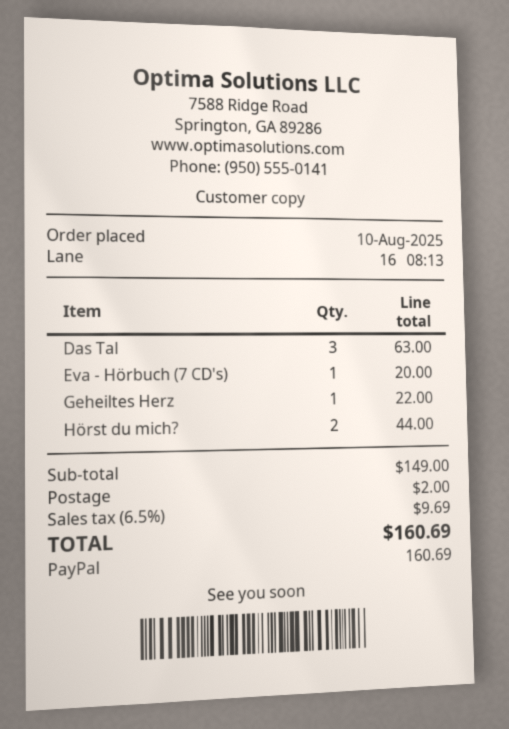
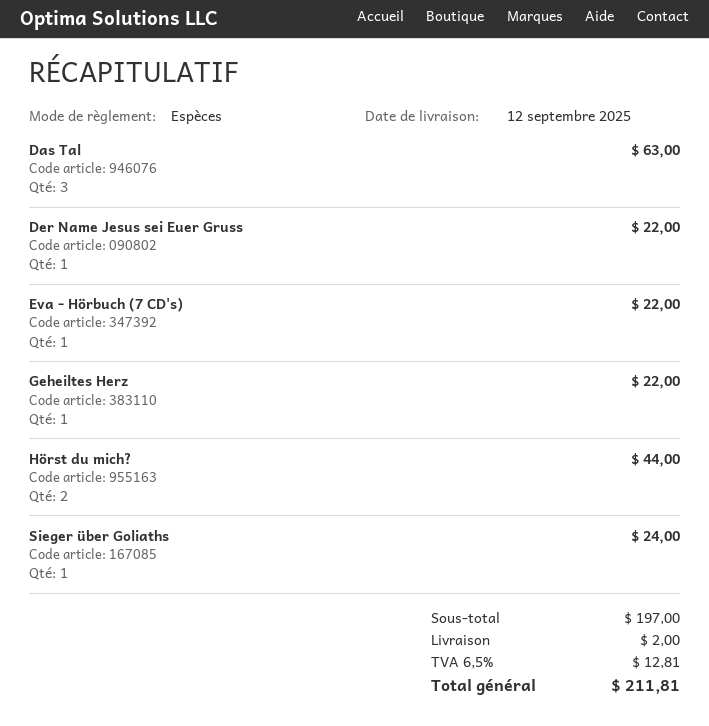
payment method: PayPal -> cash
Eva - Hörbuch (7 CD's): 1 for 20.00 -> 1 for 22.00
Der Name Jesus sei Euer Gruss: none -> 1 for 22.00
Sieger über Goliaths: none -> 1 for 24.00
subtotal: 149.00 -> 197.00
tax: 6.5% = 9.69 -> 6.5% = 12.81
total: 160.69 -> 211.81

